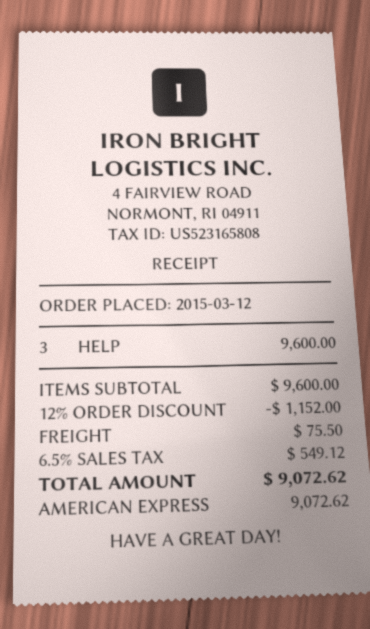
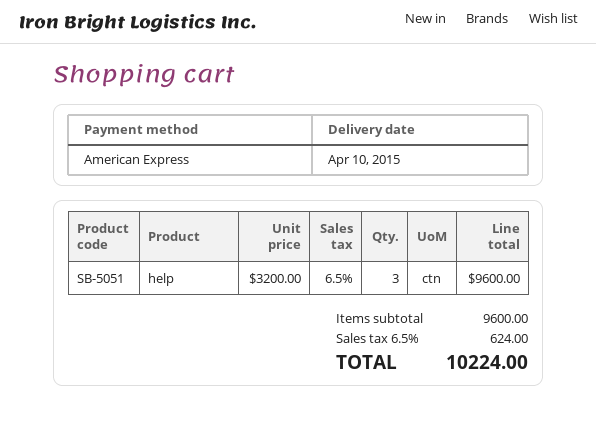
discount: 12% = 1152.00 -> none
shipping: 75.50 -> none
tax: 6.5% = 549.12 -> 6.5% = 624.00
total: 9072.62 -> 10224.00

